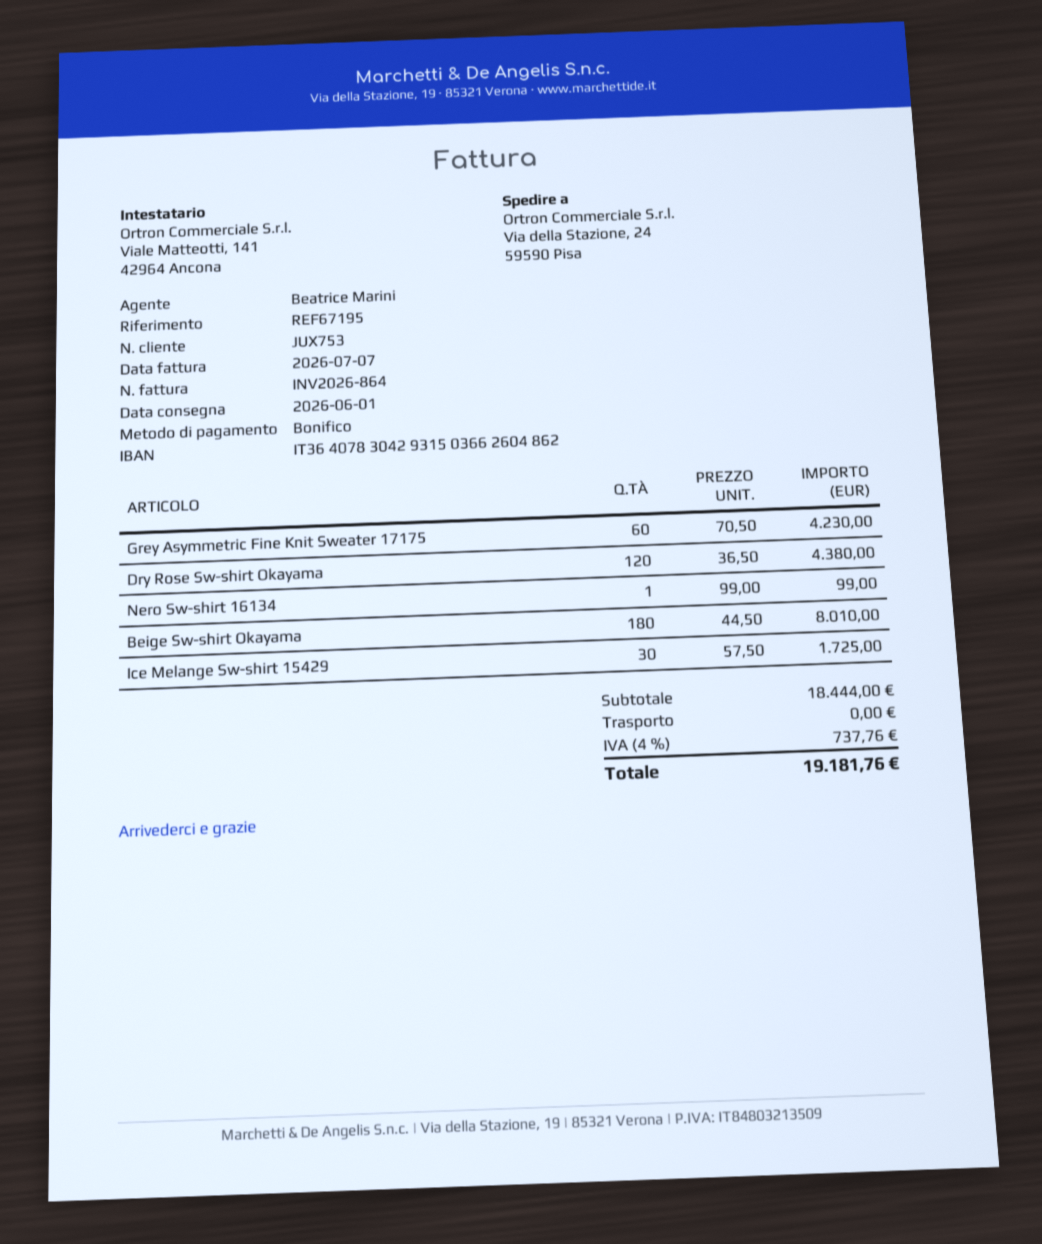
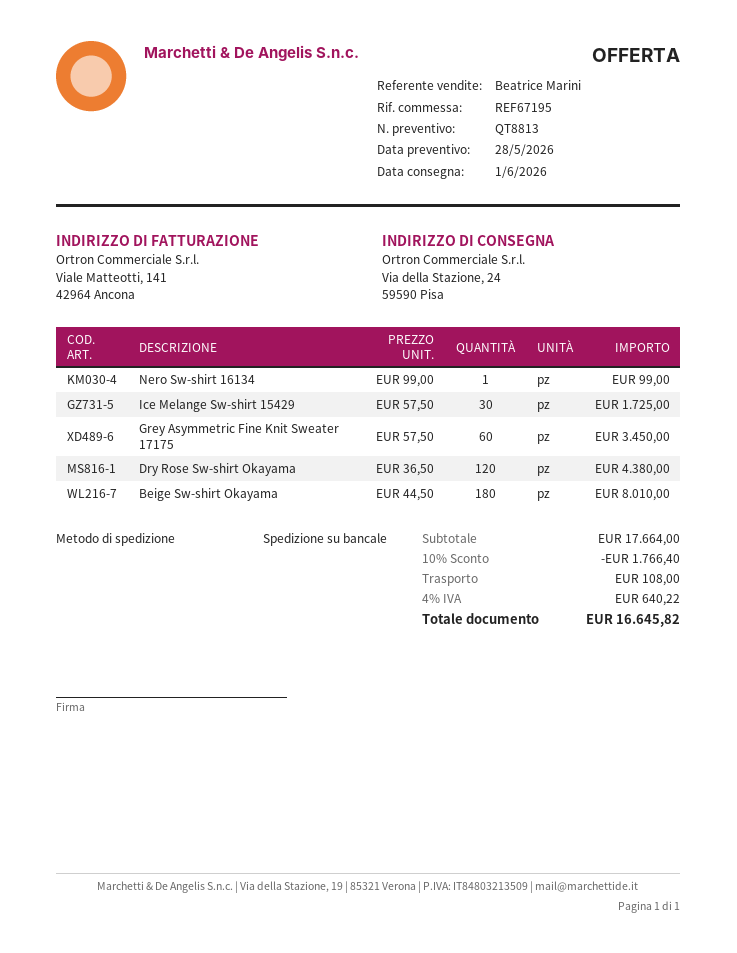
Grey Asymmetric Fine Knit Sweater 17175: 60 x 70.50 = 4230.00 -> 60 x 57.50 = 3450.00
subtotal: 18444.00 -> 17664.00
discount: none -> 10% = 1766.40
shipping: 0.00 -> 108.00
tax: 4% = 737.76 -> 4% = 640.22
total: 19181.76 -> 16645.82

